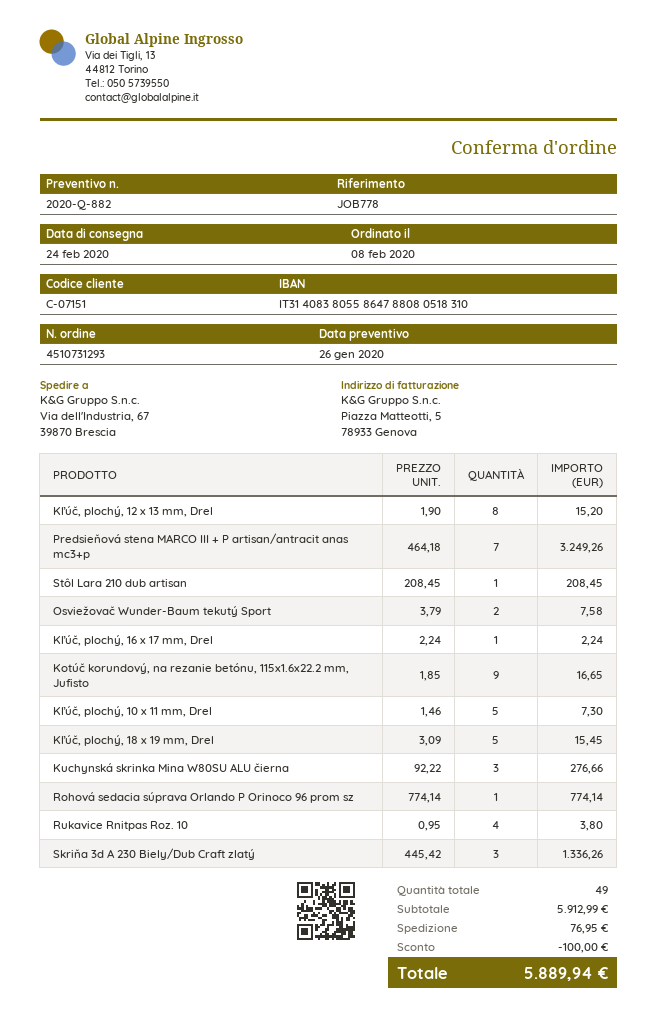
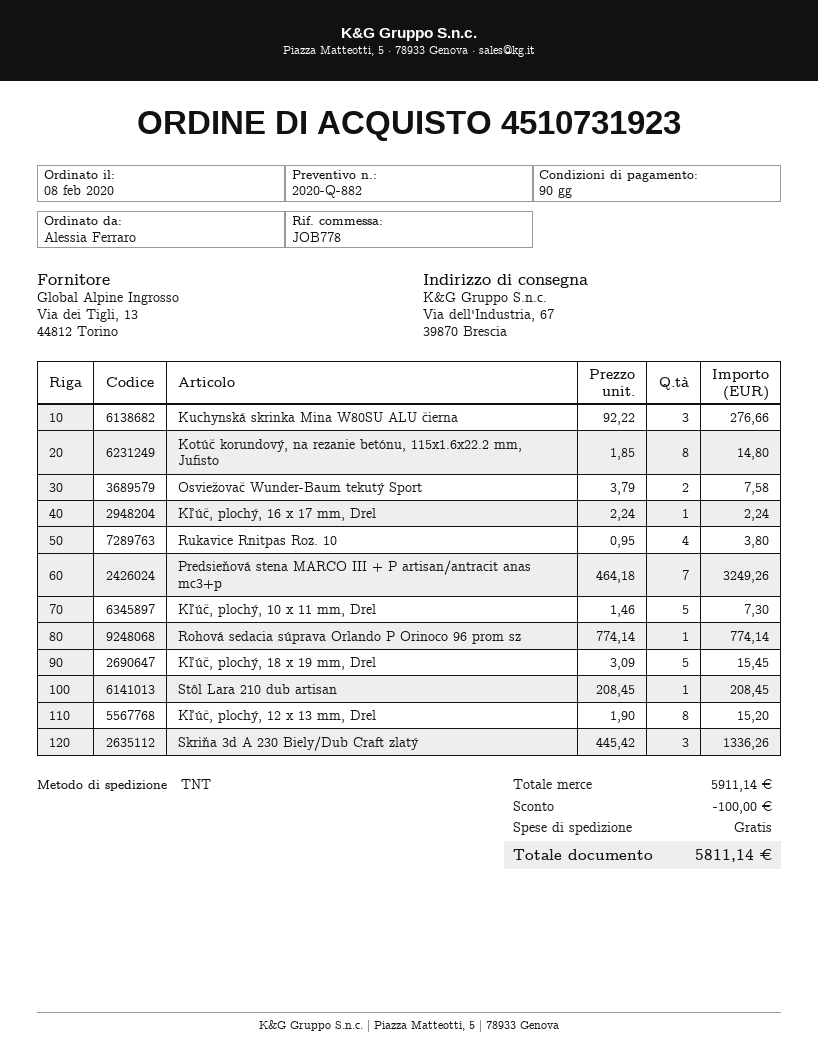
order number: 4510731293 -> 4510731923
Kotúč korundový, na rezanie betónu, 115x1.6x22.2 mm, Jufisto: 9 x 1.85 = 16.65 -> 8 x 1.85 = 14.80
subtotal: 5912.99 -> 5911.14
shipping: 76.95 -> 0.00
total: 5889.94 -> 5811.14

